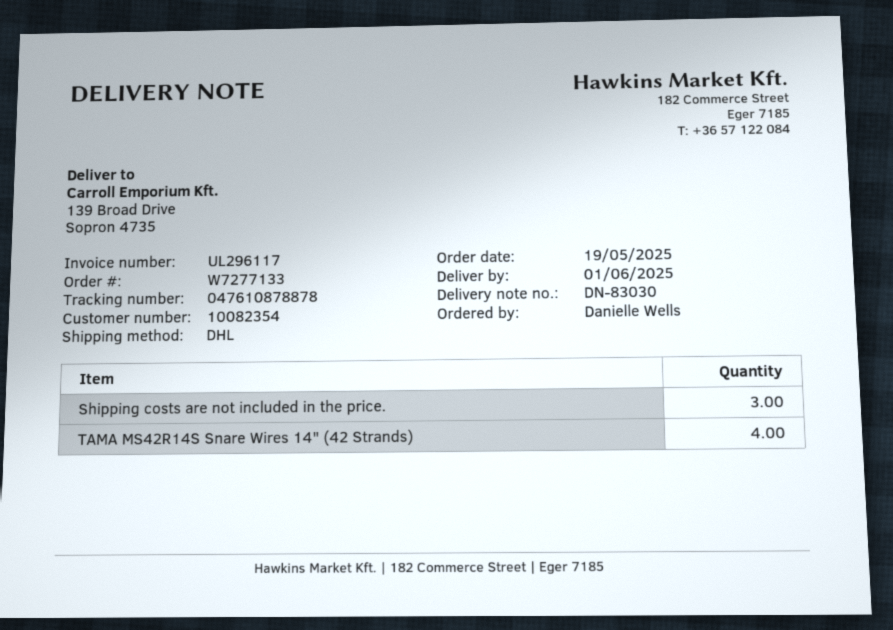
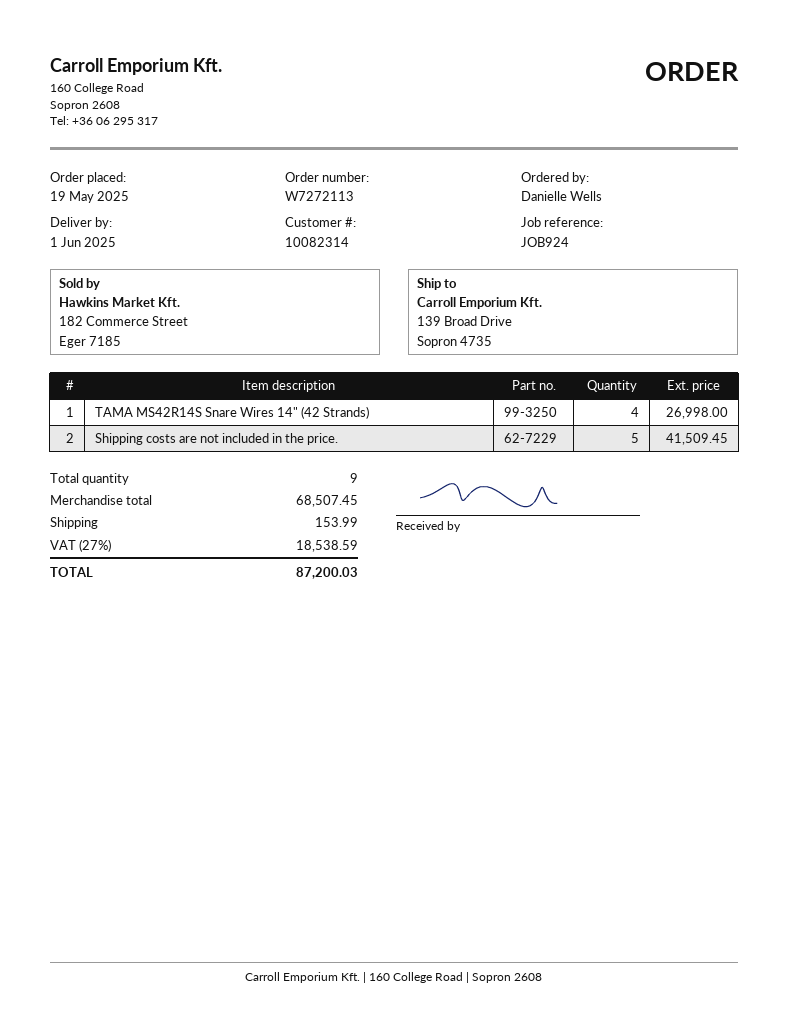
order number: W7277133 -> W7272113
customer number: 10082354 -> 10082314
Shipping costs are not included in the price.: 3 -> 5

